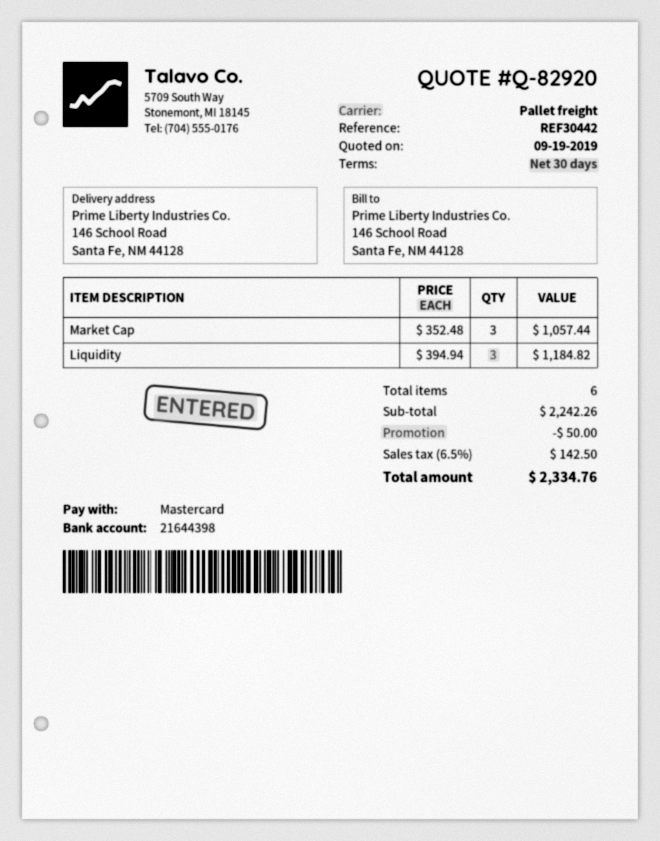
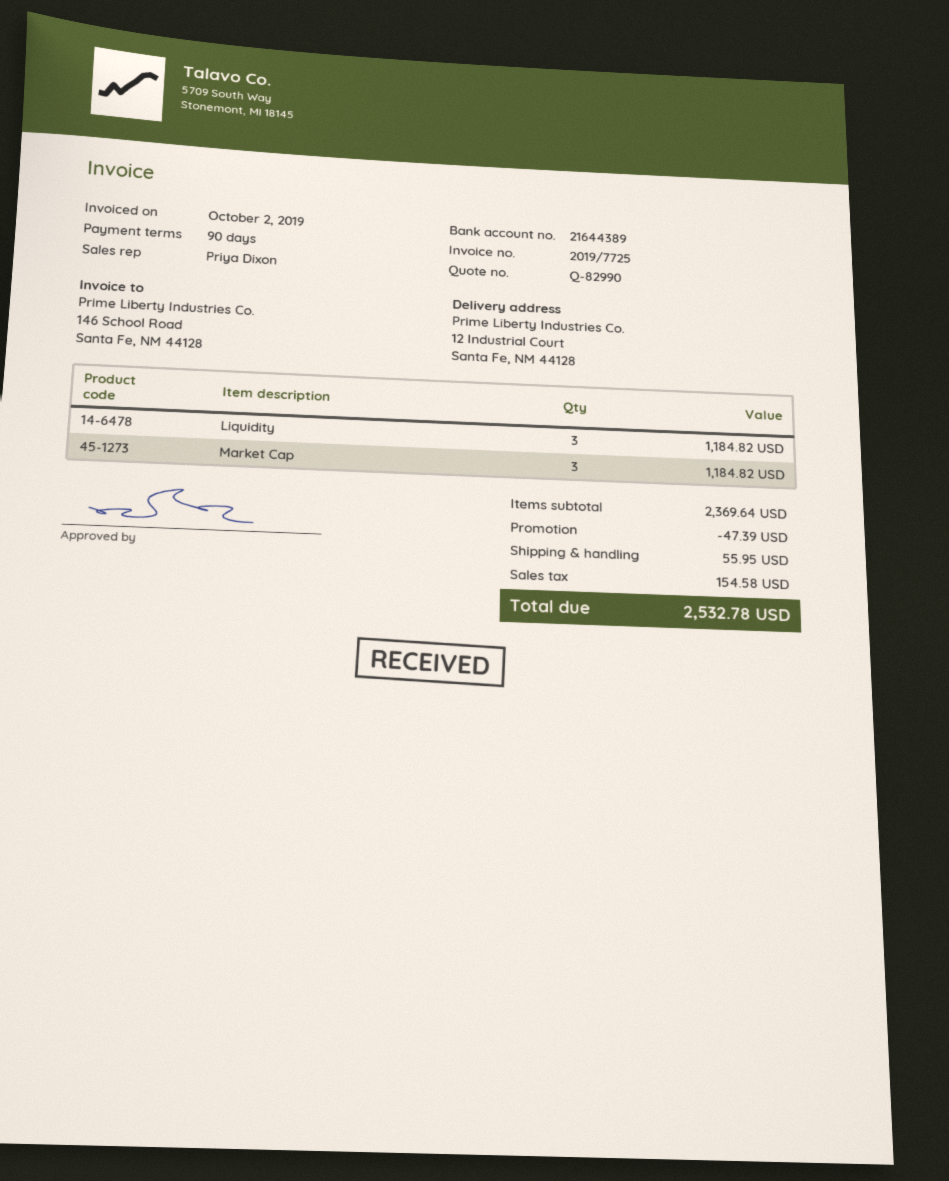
quote number: Q-82920 -> Q-82990
payment terms: 30 days -> 90 days
bank account: 21644398 -> 21644389
ship to: 146 School Road, Santa Fe, NM 44128 -> 12 Industrial Court, Santa Fe, NM 44128
Market Cap: 3 for 1057.44 -> 3 for 1184.82
subtotal: 2242.26 -> 2369.64
discount: 50.00 -> 47.39
shipping: none -> 55.95
tax: 142.50 -> 154.58
total: 2334.76 -> 2532.78

